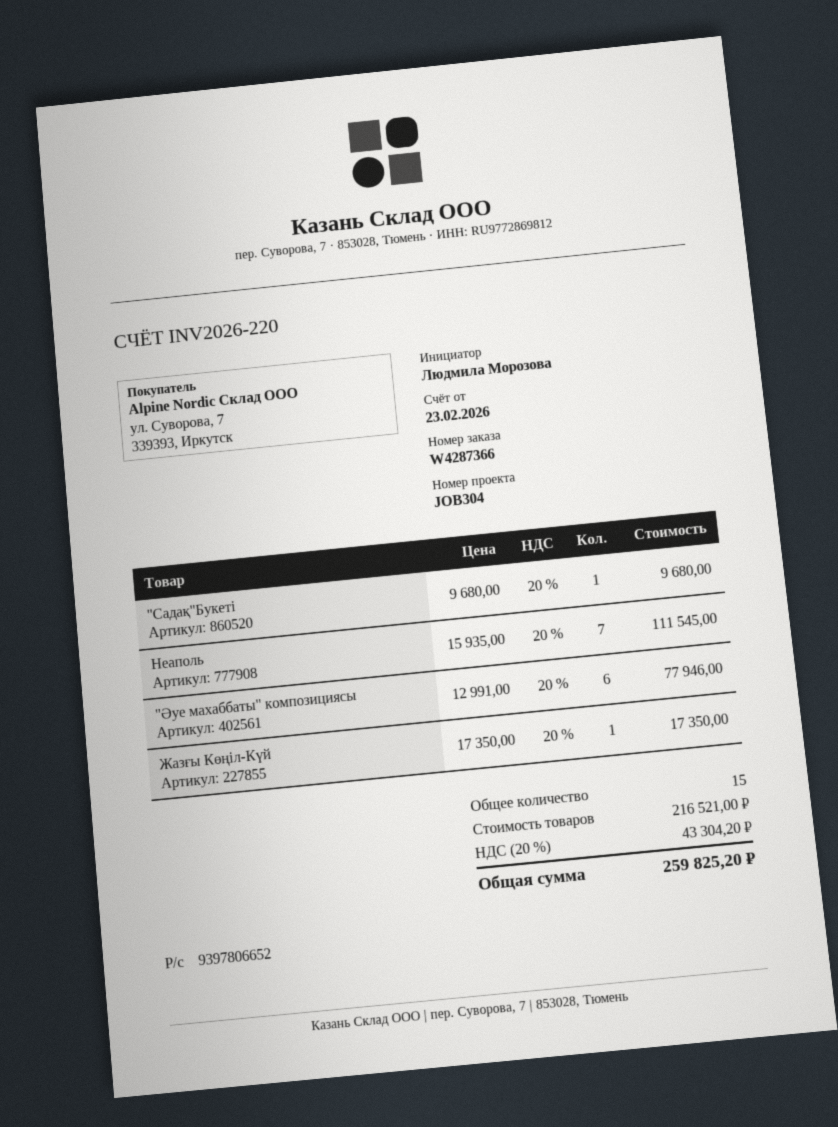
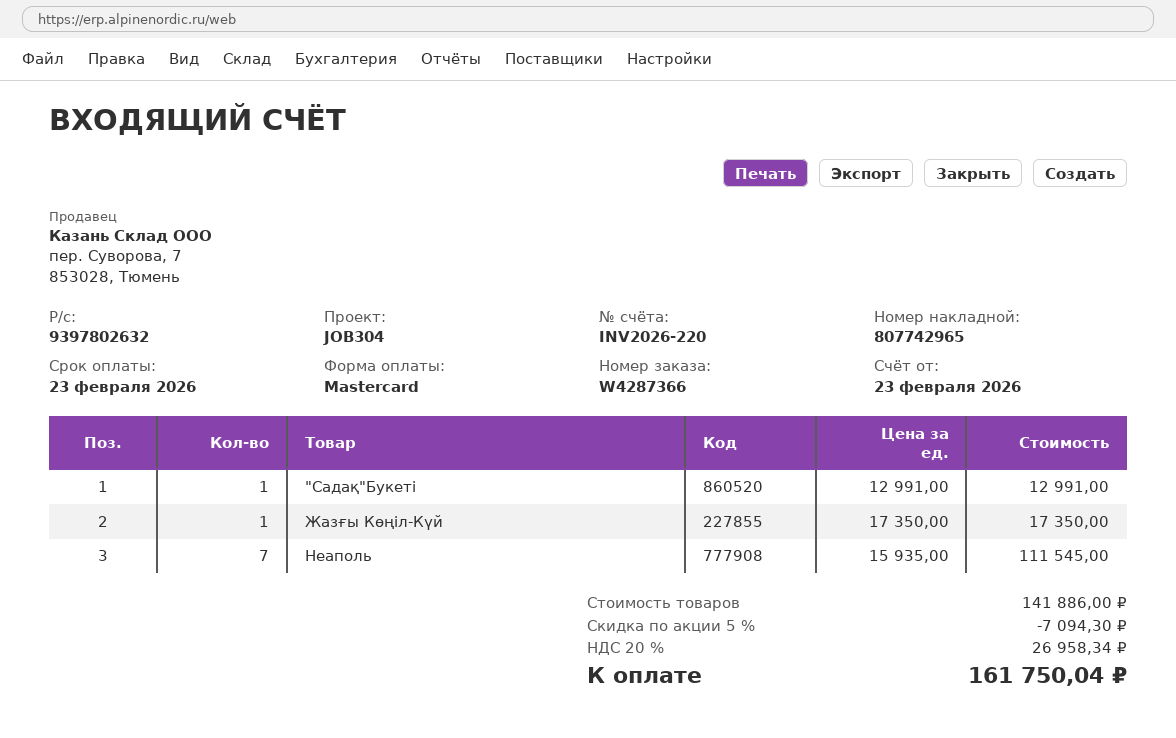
bank account: 9397806652 -> 9397802632
"Садақ"Букеті: 1 x 9680.00 = 9680.00 -> 1 x 12991.00 = 12991.00
"Әуе махаббаты" композициясы: 6 x 12991.00 = 77946.00 -> none
subtotal: 216521.00 -> 141886.00
discount: none -> 5% = 7094.30
tax: 20% = 43304.20 -> 20% = 26958.34
total: 259825.20 -> 161750.04

